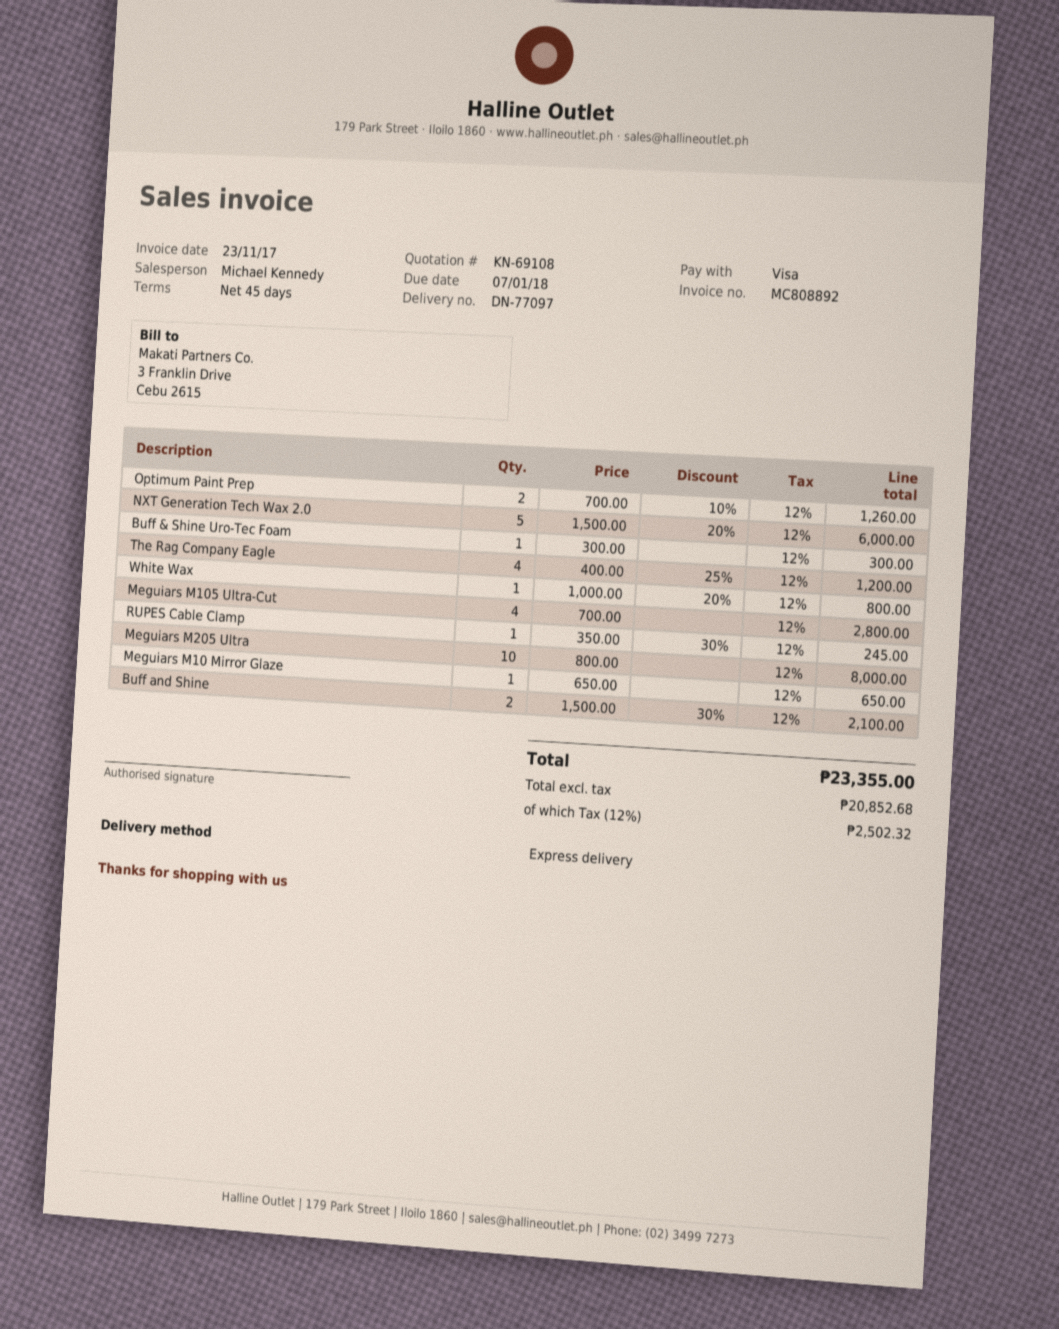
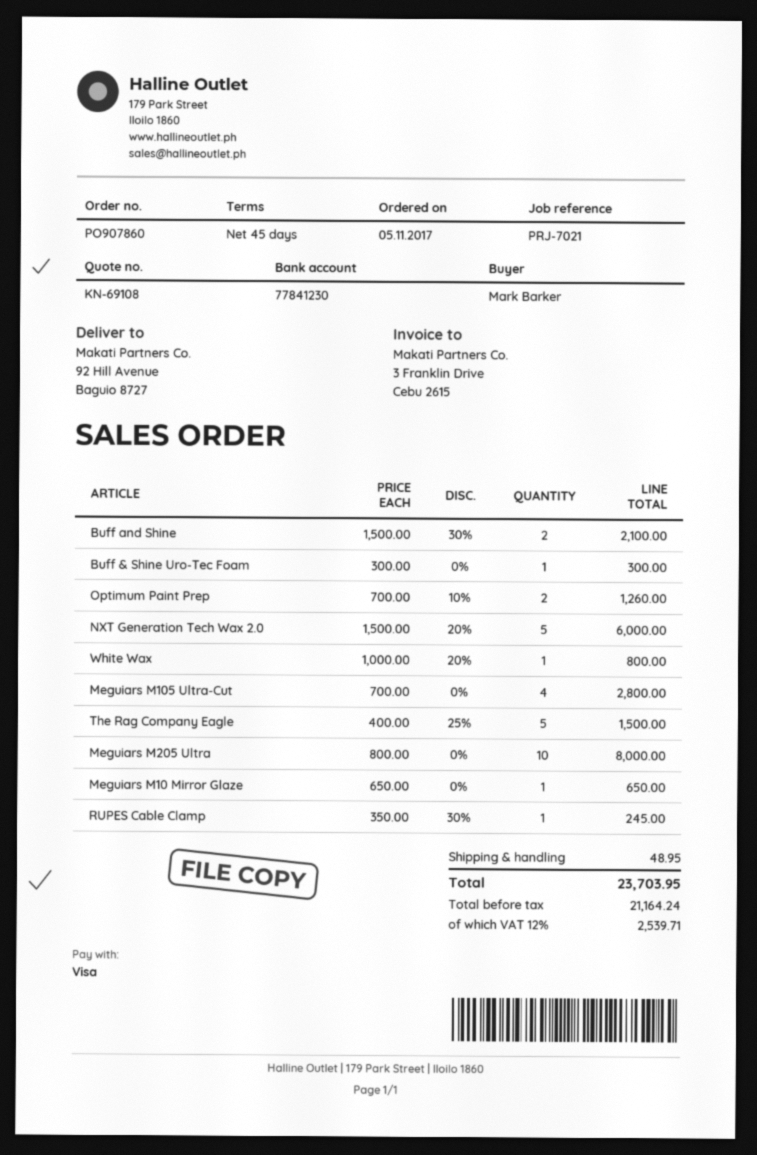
The Rag Company Eagle: 4 x 400.00 - 25% = 1200.00 -> 5 x 400.00 - 25% = 1500.00
shipping: none -> 48.95
net: 20852.68 -> 21164.24
tax: 12% = 2502.32 -> 12% = 2539.71
total: 23355.00 -> 23703.95

